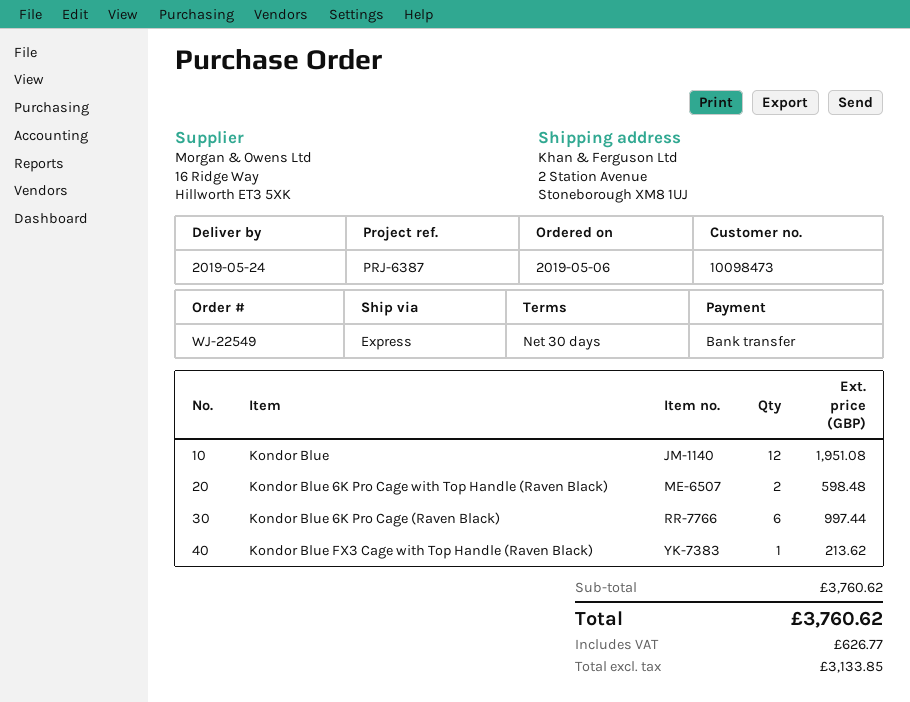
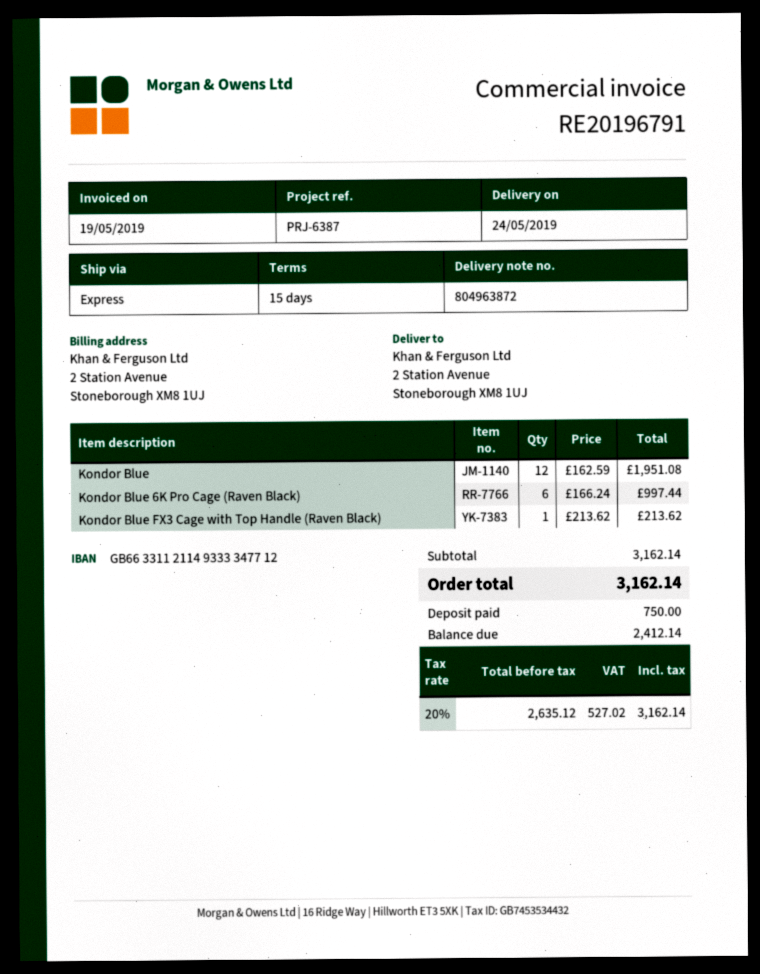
payment terms: 30 days -> 15 days
Kondor Blue 6K Pro Cage with Top Handle (Raven Black): 2 for 598.48 -> none
subtotal: 3760.62 -> 3162.14
net: 3133.85 -> 2635.12
tax: 626.77 -> 527.02
total: 3760.62 -> 3162.14

